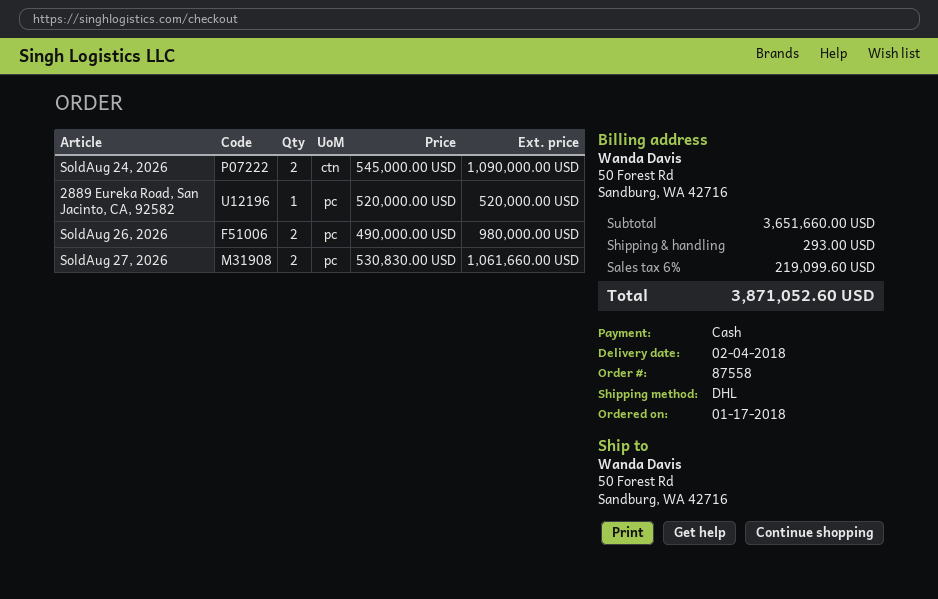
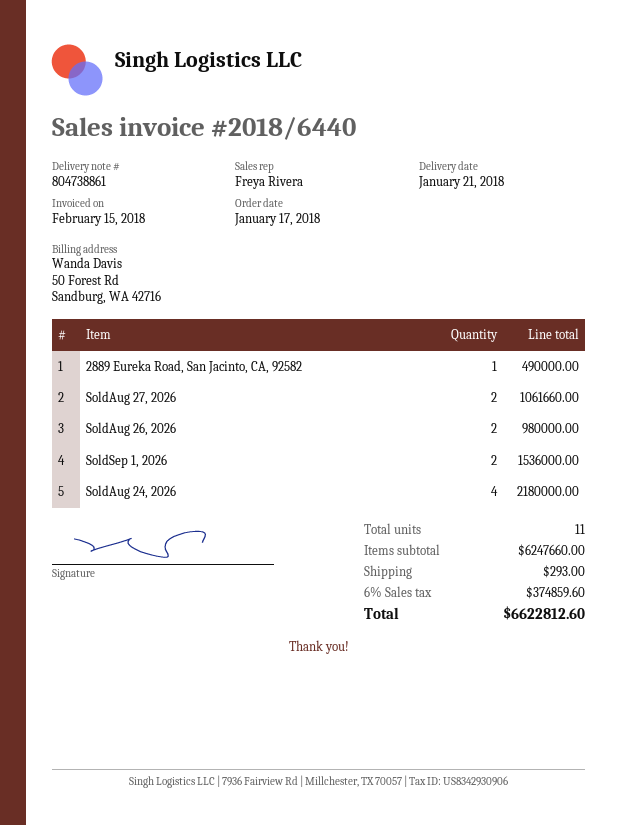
delivery date: 2018-02-04 -> 2018-01-21
SoldAug 24, 2026: 2 for 1090000.00 -> 4 for 2180000.00
2889 Eureka Road, San Jacinto, CA, 92582: 1 for 520000.00 -> 1 for 490000.00
SoldSep 1, 2026: none -> 2 for 1536000.00
subtotal: 3651660.00 -> 6247660.00
tax: 6% = 219099.60 -> 6% = 374859.60
total: 3871052.60 -> 6622812.60

